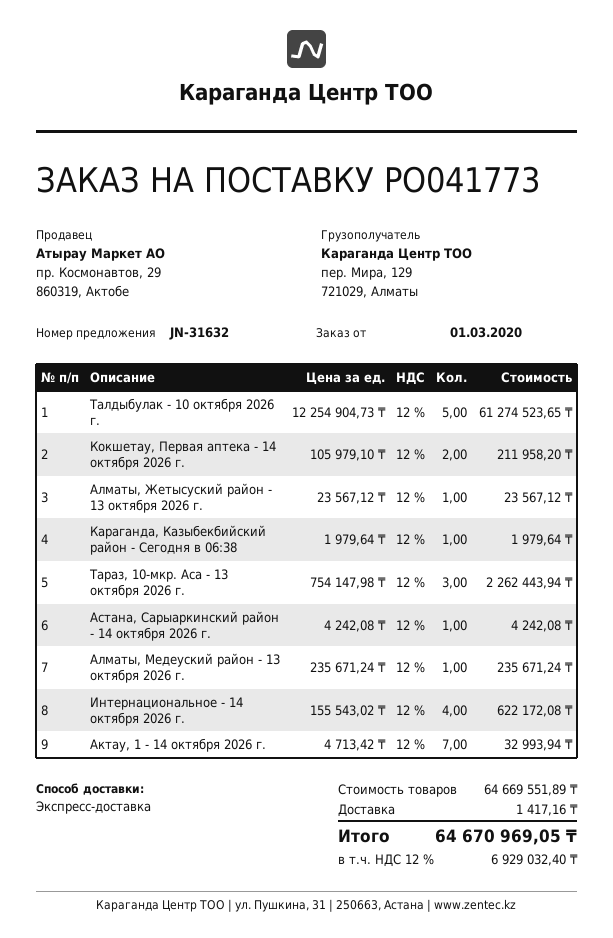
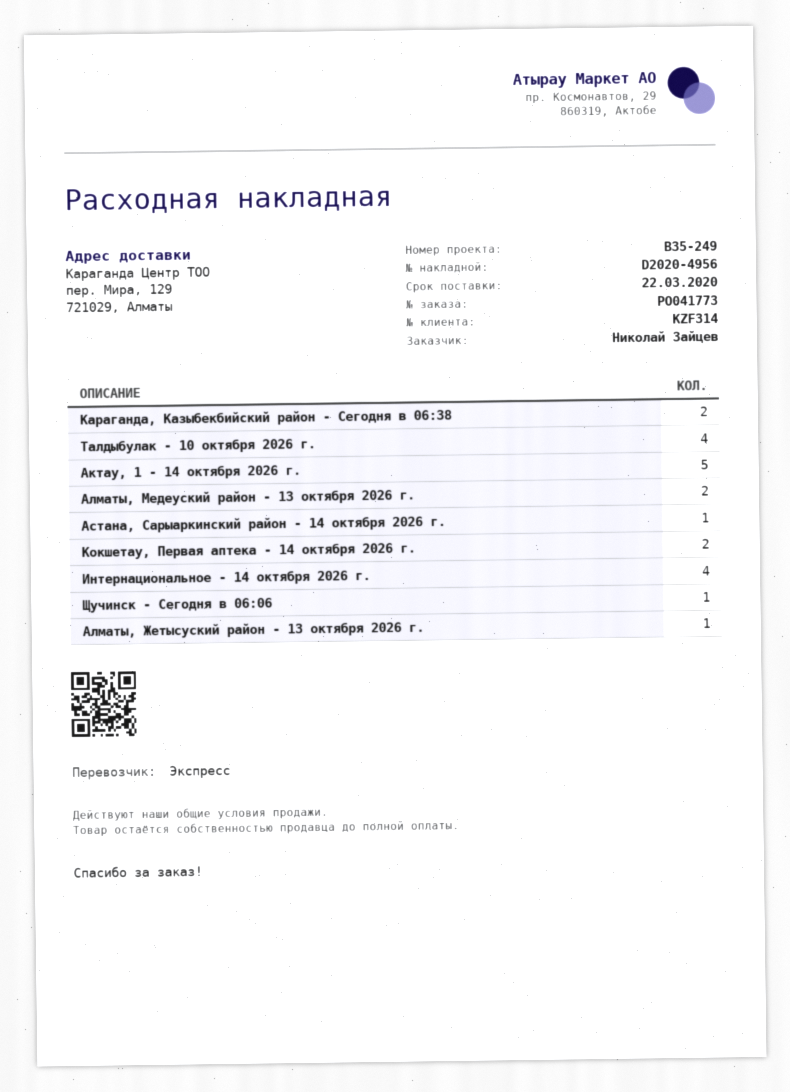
Талдыбулак - 10 октября 2026 г.: 5 -> 4
Караганда, Казыбекбийский район - Сегодня в 06:38: 1 -> 2
Тараз, 10-мкр. Аса - 13 октября 2026 г.: 3 -> none
Алматы, Медеуский район - 13 октября 2026 г.: 1 -> 2
Актау, 1 - 14 октября 2026 г.: 7 -> 5
Щучинск - Сегодня в 06:06: none -> 1

